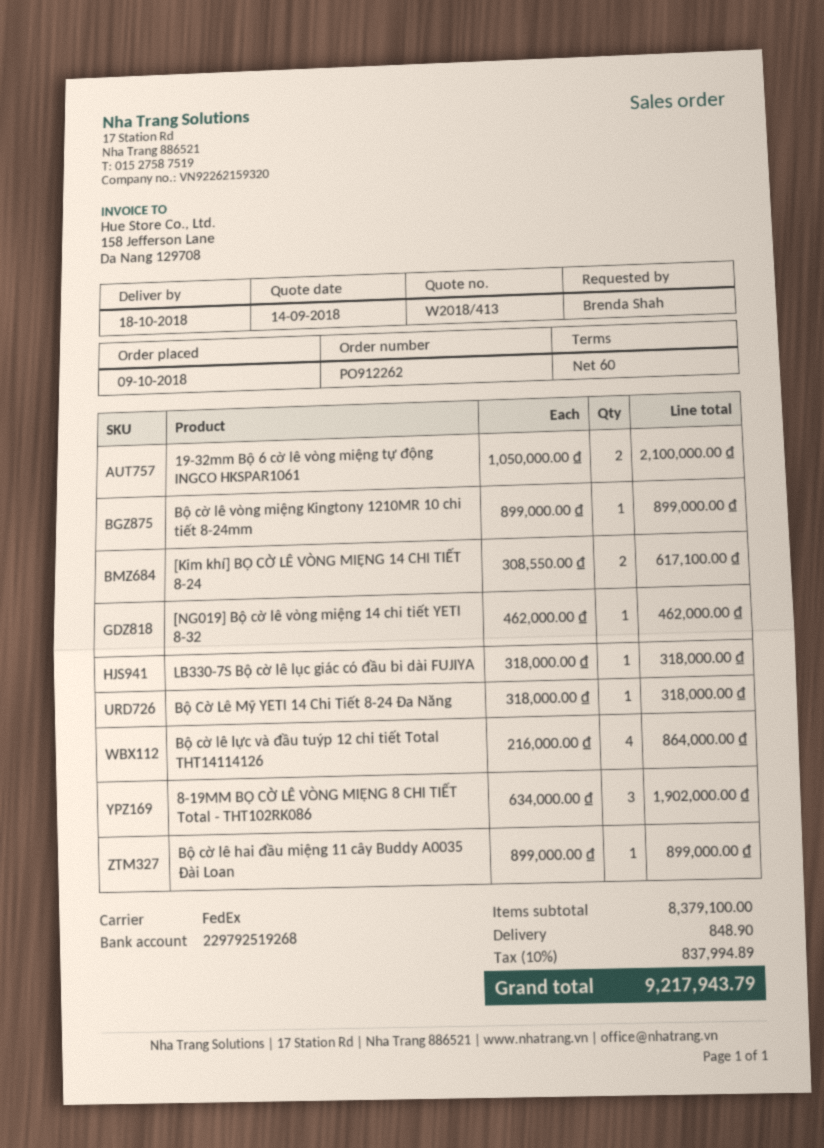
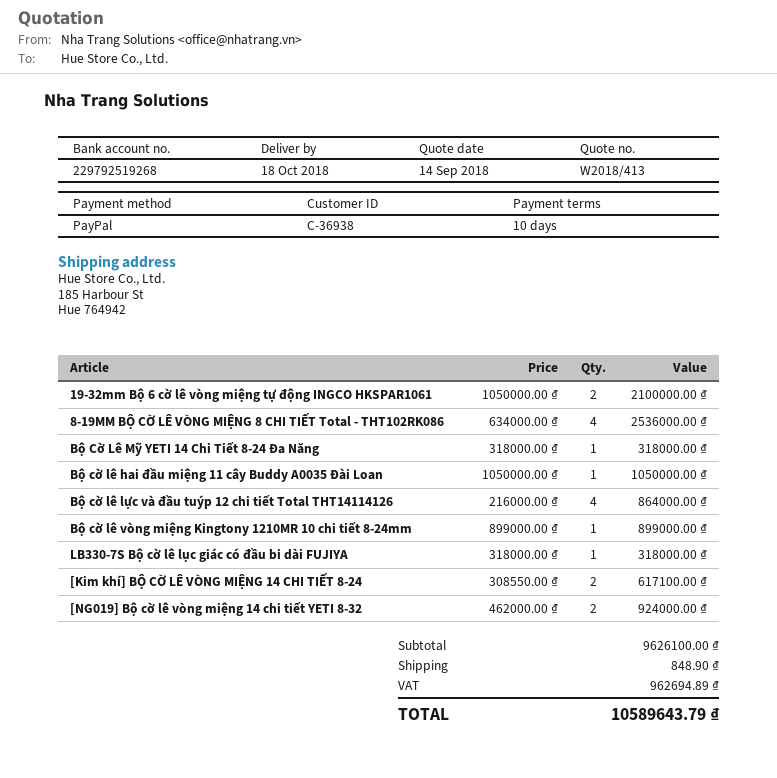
payment terms: 60 days -> 10 days
[NG019] Bộ cờ lê vòng miệng 14 chi tiết YETI 8-32: 1 x 462000.00 = 462000.00 -> 2 x 462000.00 = 924000.00
8-19MM BỘ CỜ LÊ VÒNG MIỆNG 8 CHI TIẾT Total - THT102RK086: 3 x 634000.00 = 1902000.00 -> 4 x 634000.00 = 2536000.00
Bộ cờ lê hai đầu miệng 11 cây Buddy A0035 Đài Loan: 1 x 899000.00 = 899000.00 -> 1 x 1050000.00 = 1050000.00
subtotal: 8379100.00 -> 9626100.00
tax: 837994.89 -> 962694.89
total: 9217943.79 -> 10589643.79

